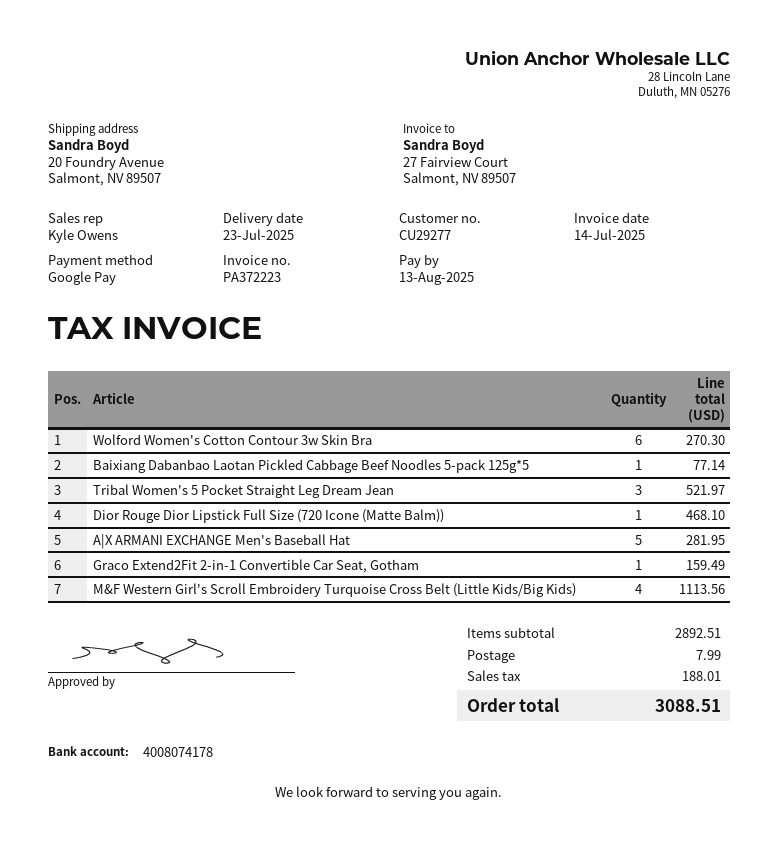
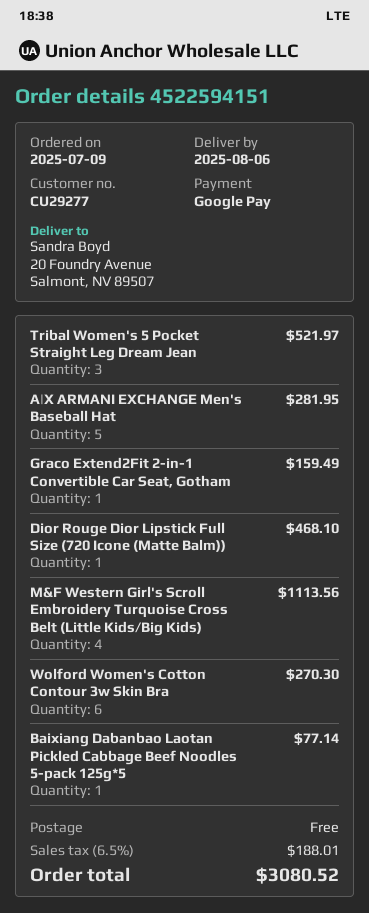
delivery date: 2025-07-23 -> 2025-08-06
shipping: 7.99 -> 0.00
total: 3088.51 -> 3080.52

